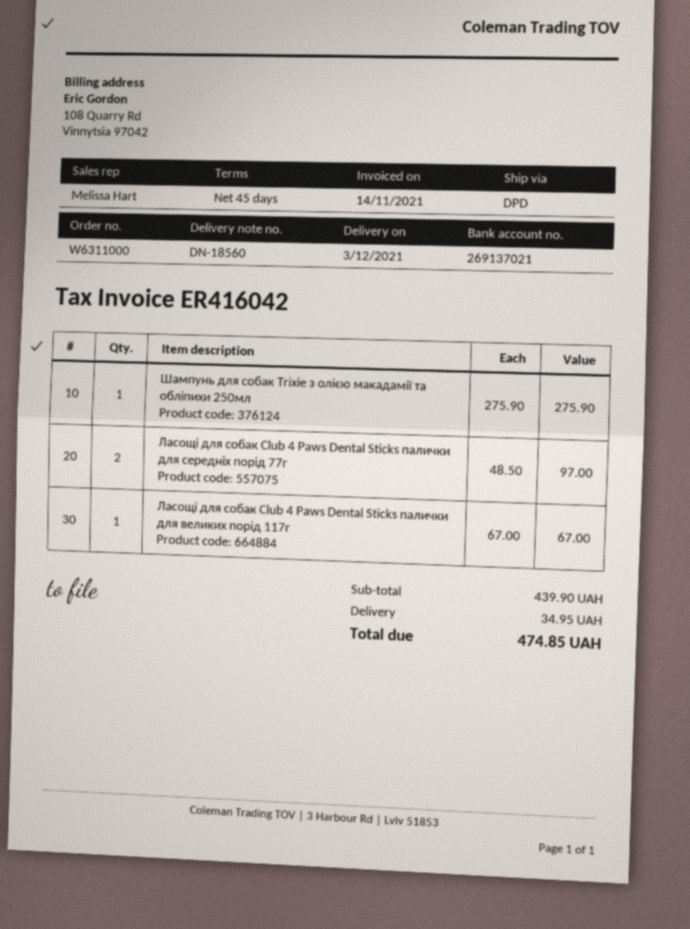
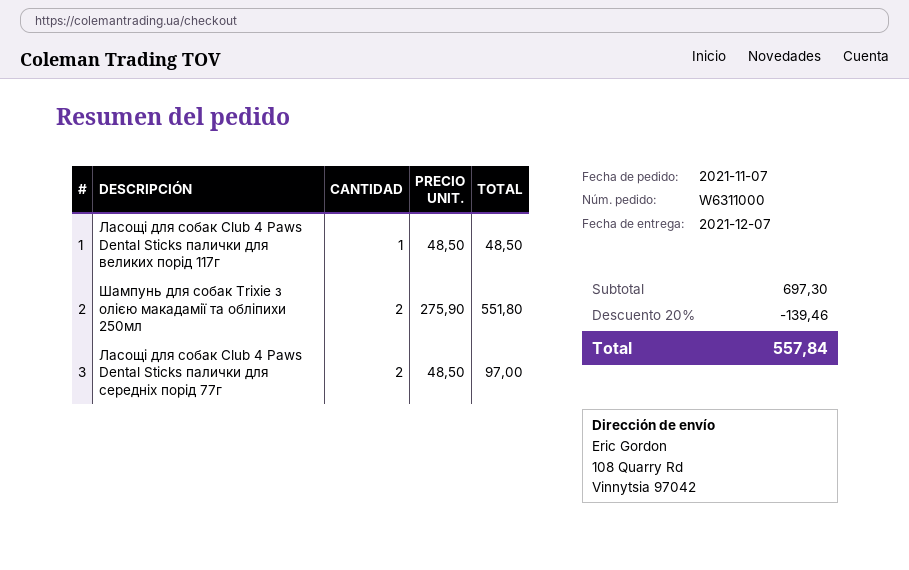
delivery date: 2021-12-03 -> 2021-12-07
Шампунь для собак Trixie з олією макадамії та обліпихи 250мл: 1 x 275.90 = 275.90 -> 2 x 275.90 = 551.80
Ласощі для собак Club 4 Paws Dental Sticks палички для великих порід 117г: 1 x 67.00 = 67.00 -> 1 x 48.50 = 48.50
subtotal: 439.90 -> 697.30
discount: none -> 20% = 139.46
shipping: 34.95 -> none
total: 474.85 -> 557.84

